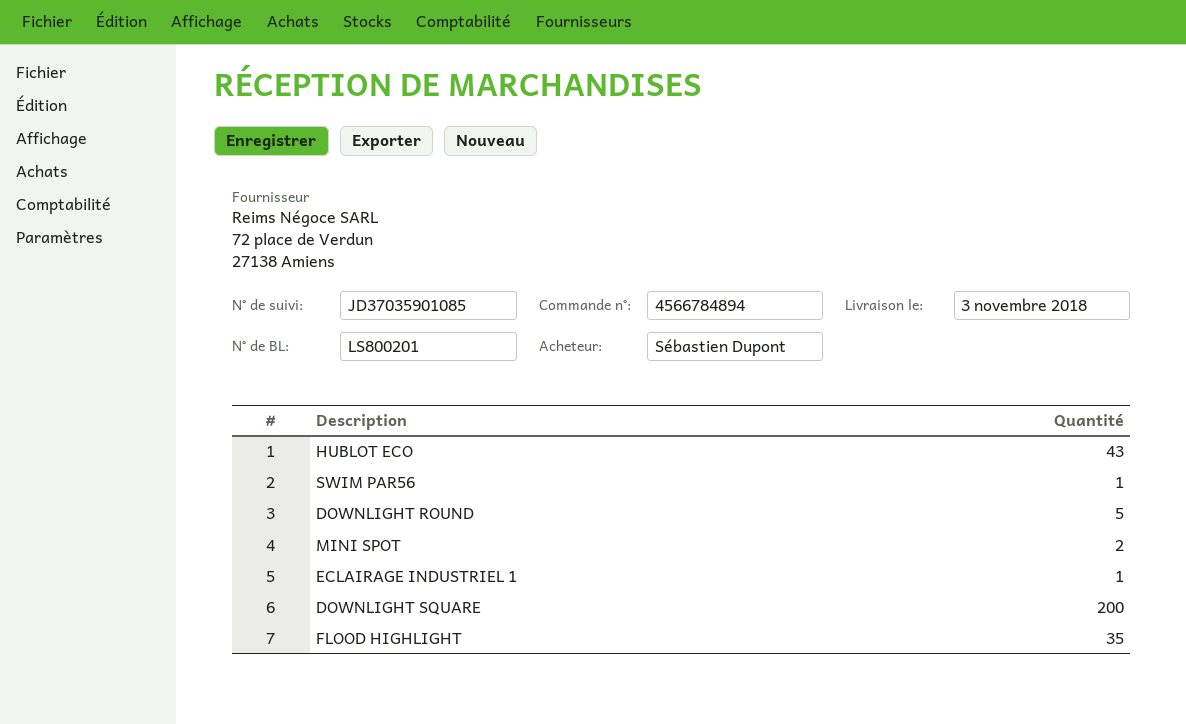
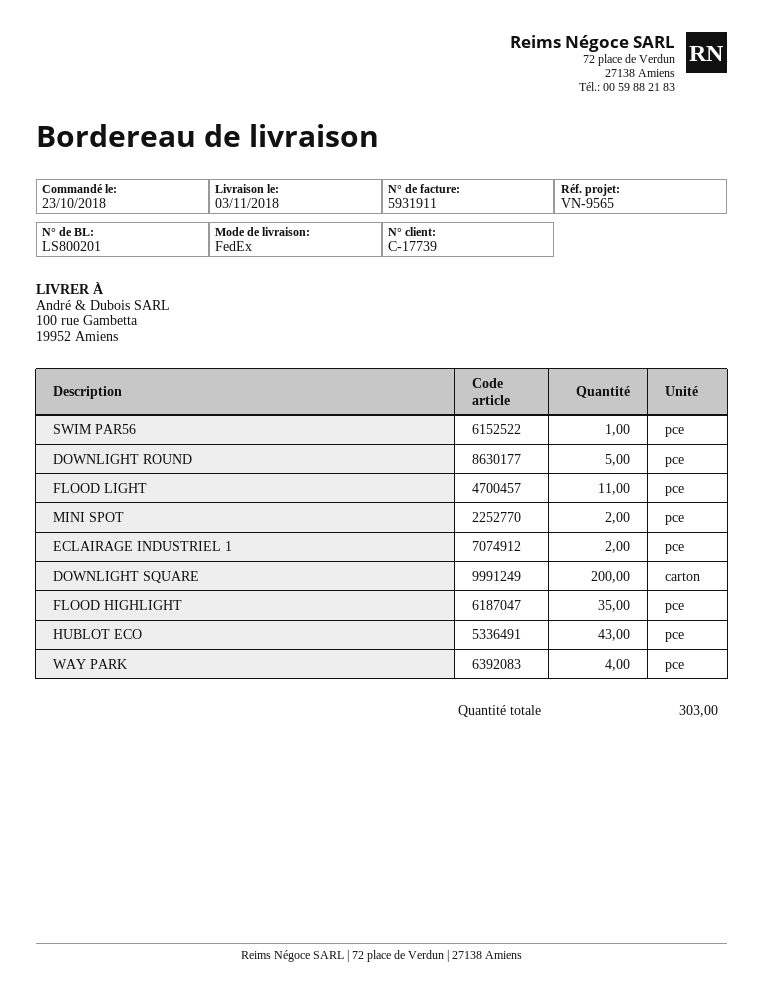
ECLAIRAGE INDUSTRIEL 1: 1 -> 2
FLOOD LIGHT: none -> 11
WAY PARK: none -> 4

